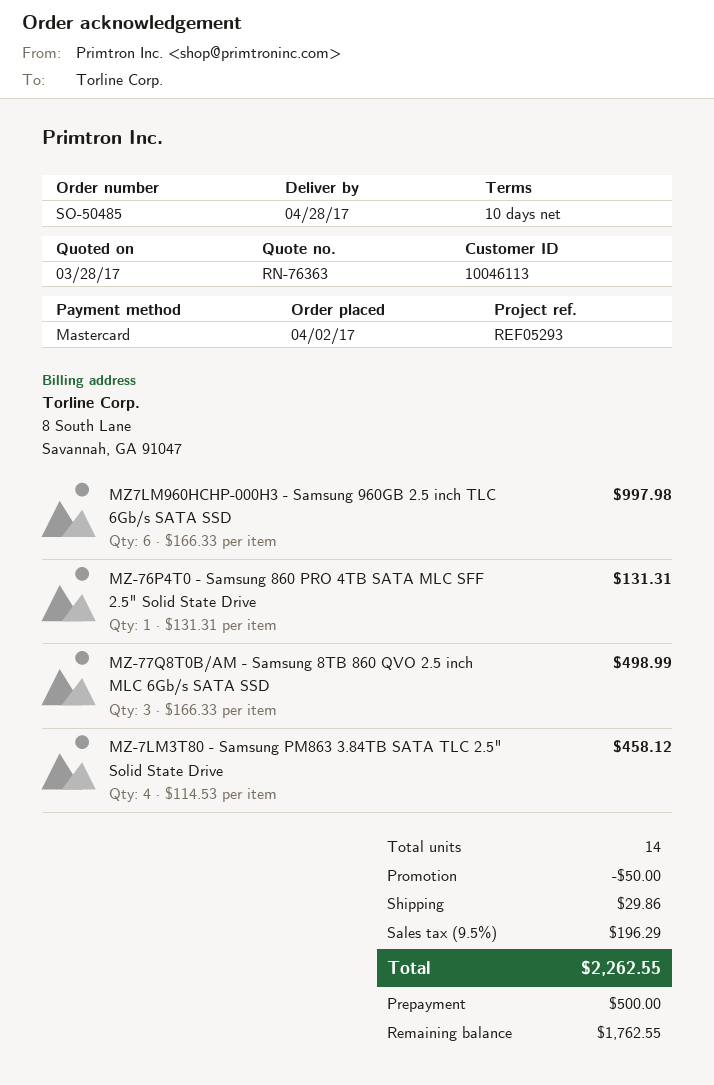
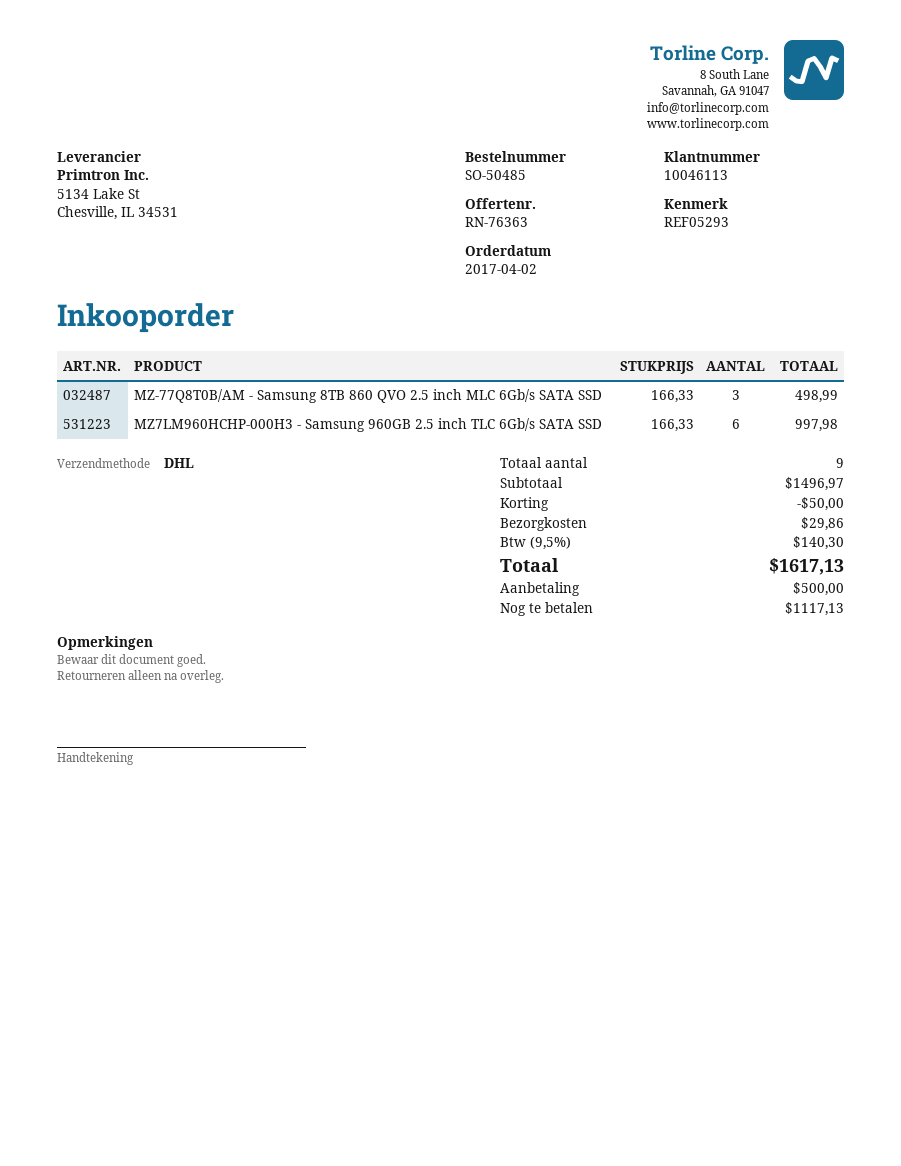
MZ-76P4T0 - Samsung 860 PRO 4TB SATA MLC SFF 2.5" Solid State Drive: 1 x 131.31 = 131.31 -> none
MZ-7LM3T80 - Samsung PM863 3.84TB SATA TLC 2.5" Solid State Drive: 4 x 114.53 = 458.12 -> none
total quantity: 14 -> 9
tax: 9.5% = 196.29 -> 9.5% = 140.30
total: 2262.55 -> 1617.13
balance: 1762.55 -> 1117.13

